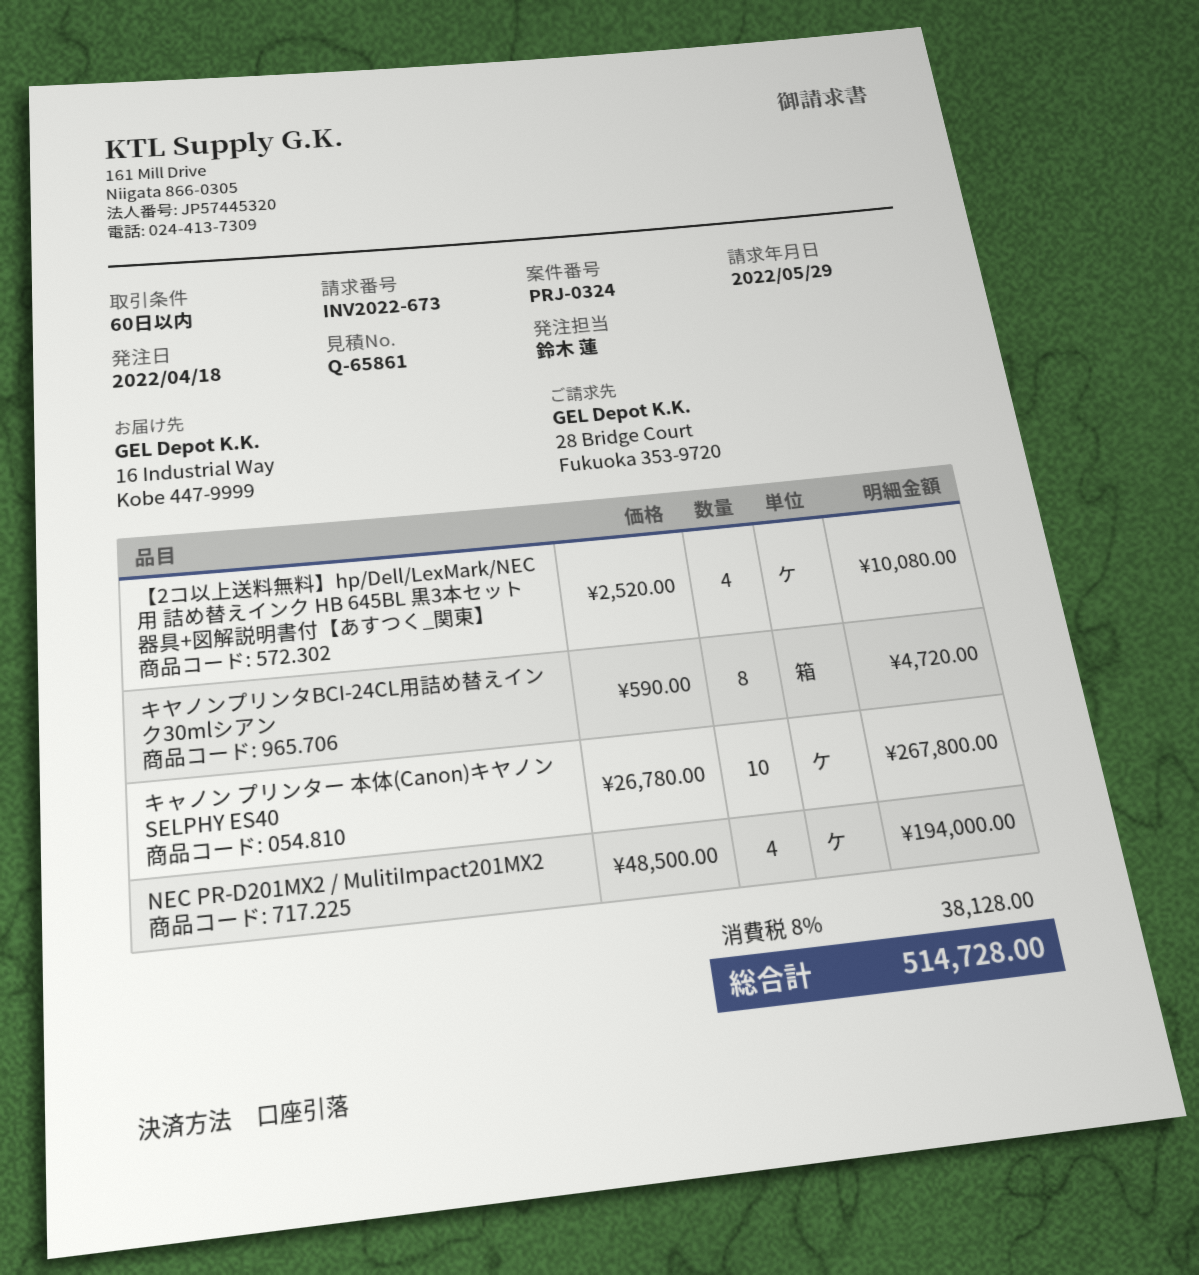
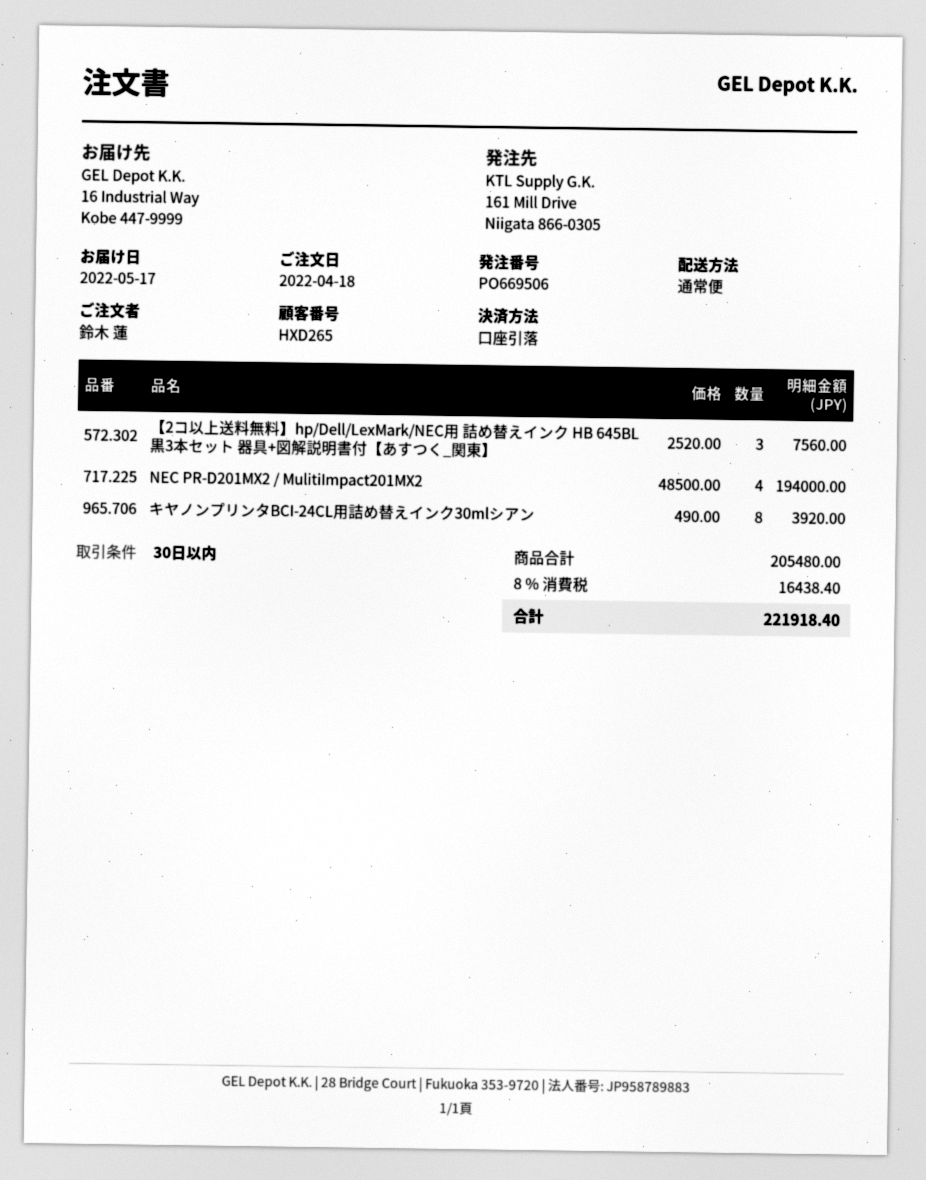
payment terms: 60 days -> 30 days
【2コ以上送料無料】hp/Dell/LexMark/NEC用 詰め替えインク HB 645BL 黒3本セット 器具+図解説明書付【あすつく_関東】: 4 x 2520.00 = 10080.00 -> 3 x 2520.00 = 7560.00
キヤノンプリンタBCI-24CL用詰め替えインク30mlシアン: 8 x 590.00 = 4720.00 -> 8 x 490.00 = 3920.00
キャノン プリンター 本体(Canon)キヤノン SELPHY ES40: 10 x 26780.00 = 267800.00 -> none
tax: 8% = 38128.00 -> 8% = 16438.40
total: 514728.00 -> 221918.40

